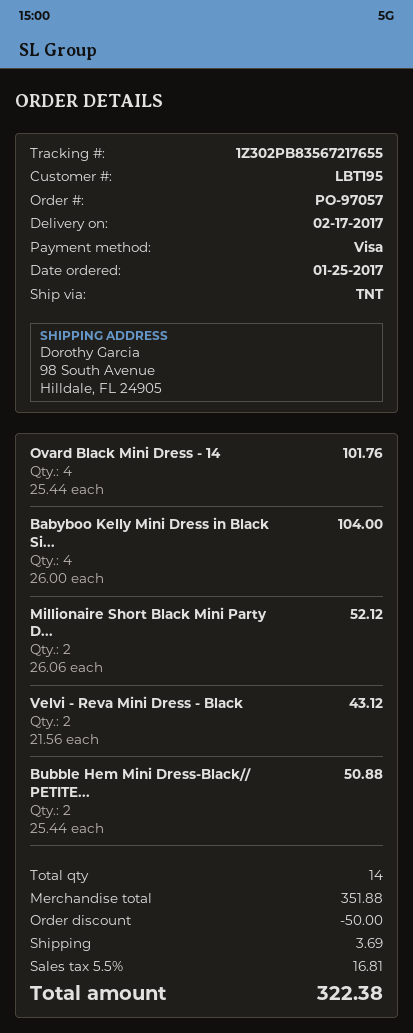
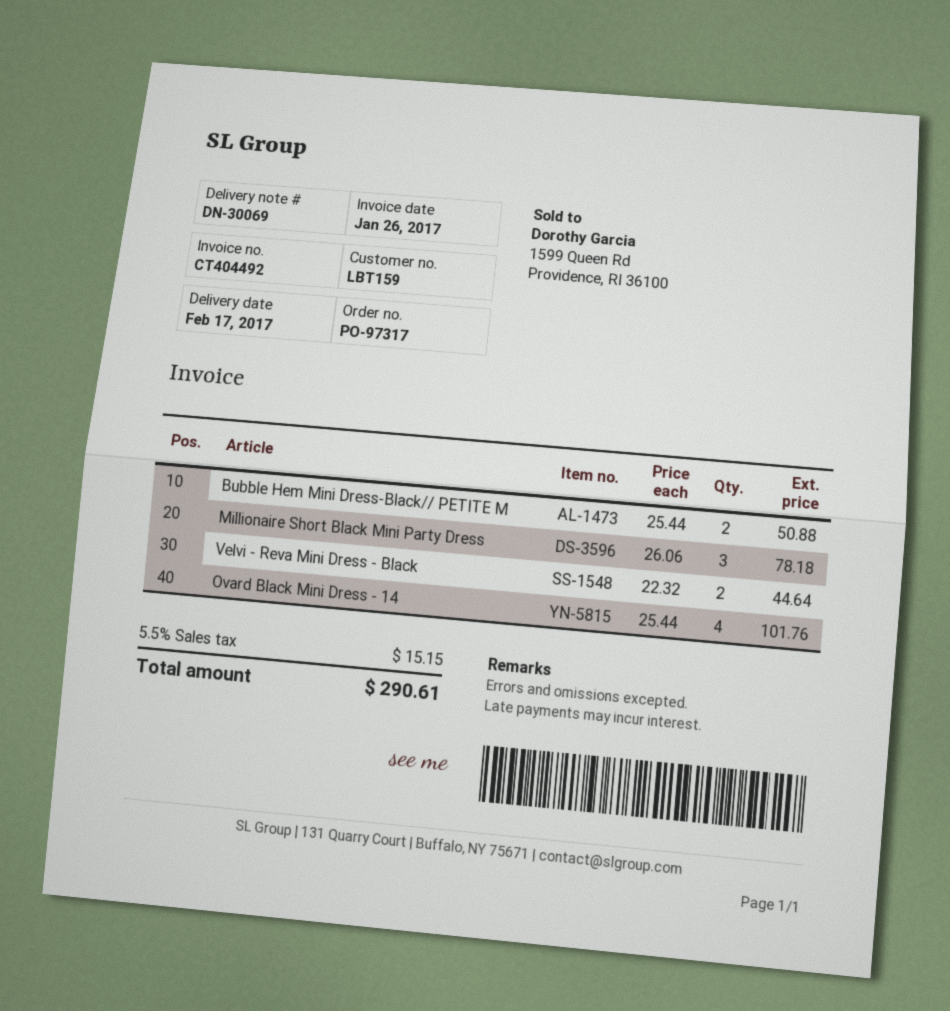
order number: PO-97057 -> PO-97317
customer number: LBT195 -> LBT159
Babyboo Kelly Mini Dress in Black Si...: 4 x 26.00 = 104.00 -> none
Millionaire Short Black Mini Party D...: 2 x 26.06 = 52.12 -> 3 x 26.06 = 78.18
Velvi - Reva Mini Dress - Black: 2 x 21.56 = 43.12 -> 2 x 22.32 = 44.64
discount: 50.00 -> none
shipping: 3.69 -> none
tax: 5.5% = 16.81 -> 5.5% = 15.15
total: 322.38 -> 290.61

